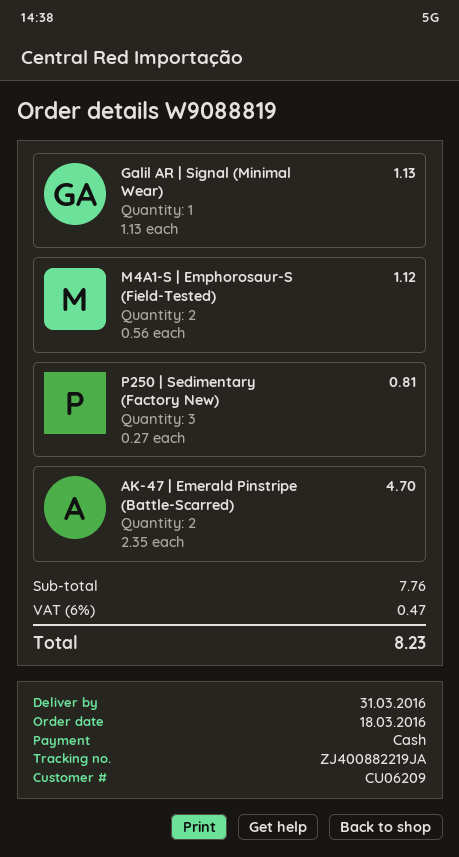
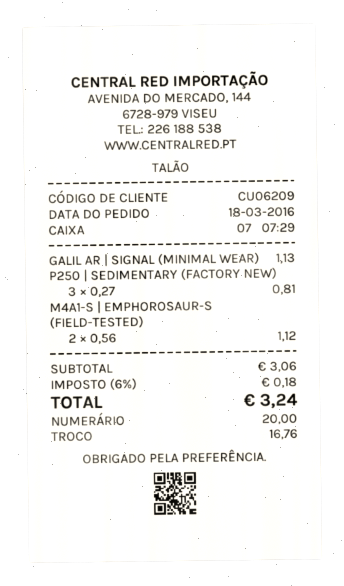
AK-47 | Emerald Pinstripe (Battle-Scarred): 2 x 2.35 = 4.70 -> none
subtotal: 7.76 -> 3.06
tax: 6% = 0.47 -> 6% = 0.18
total: 8.23 -> 3.24

